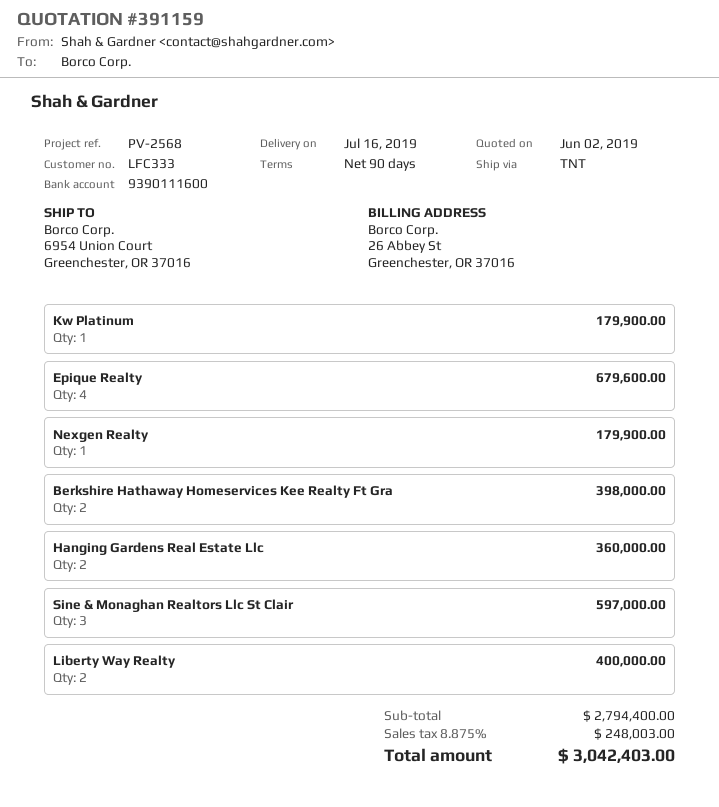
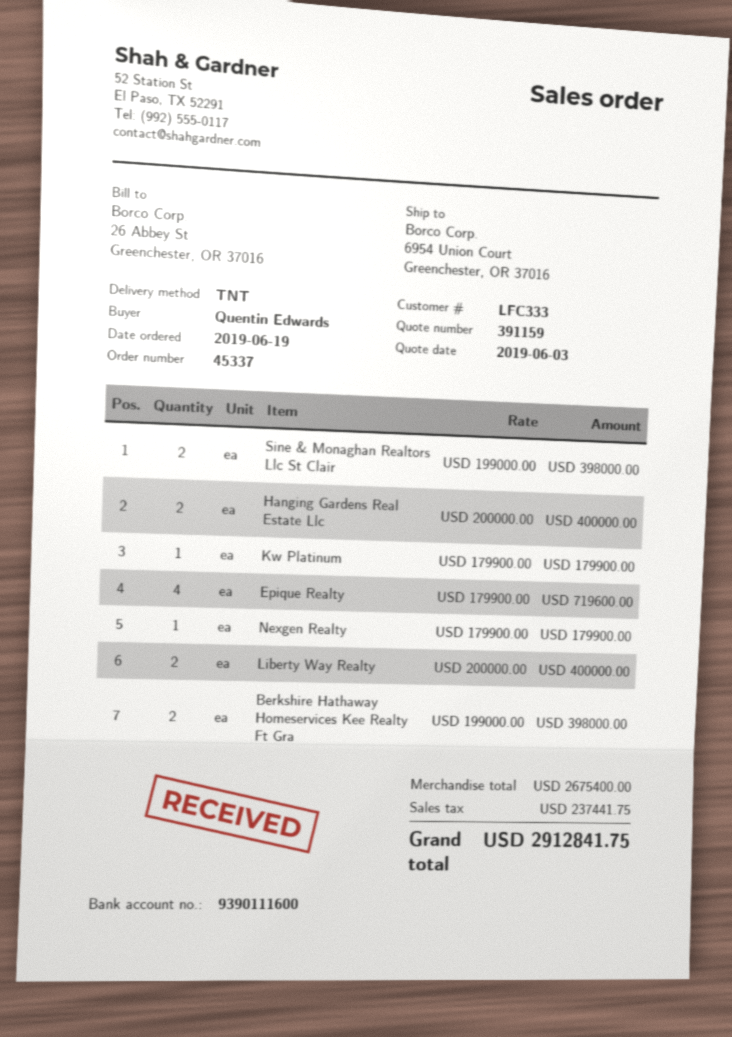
quote date: 2019-06-02 -> 2019-06-03
Epique Realty: 4 for 679600.00 -> 4 for 719600.00
Hanging Gardens Real Estate Llc: 2 for 360000.00 -> 2 for 400000.00
Sine & Monaghan Realtors Llc St Clair: 3 for 597000.00 -> 2 for 398000.00
subtotal: 2794400.00 -> 2675400.00
tax: 248003.00 -> 237441.75
total: 3042403.00 -> 2912841.75

